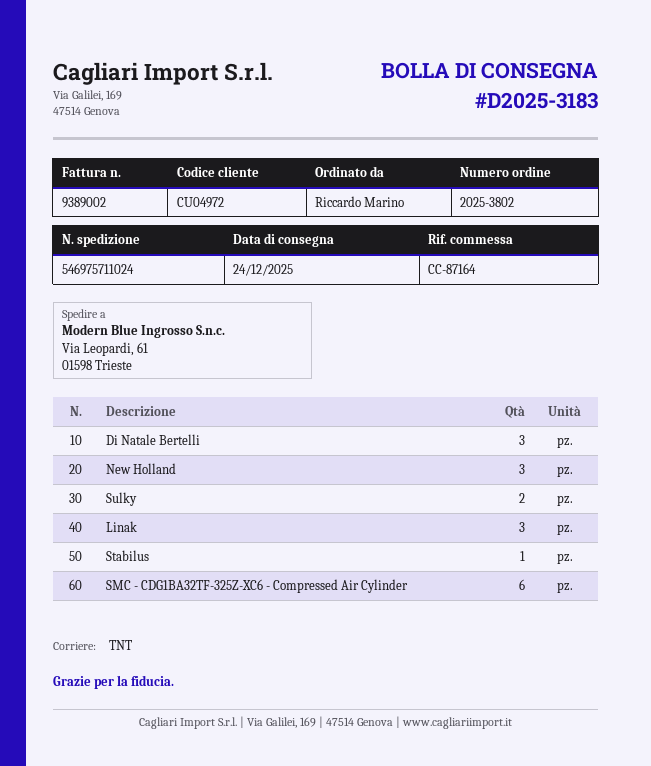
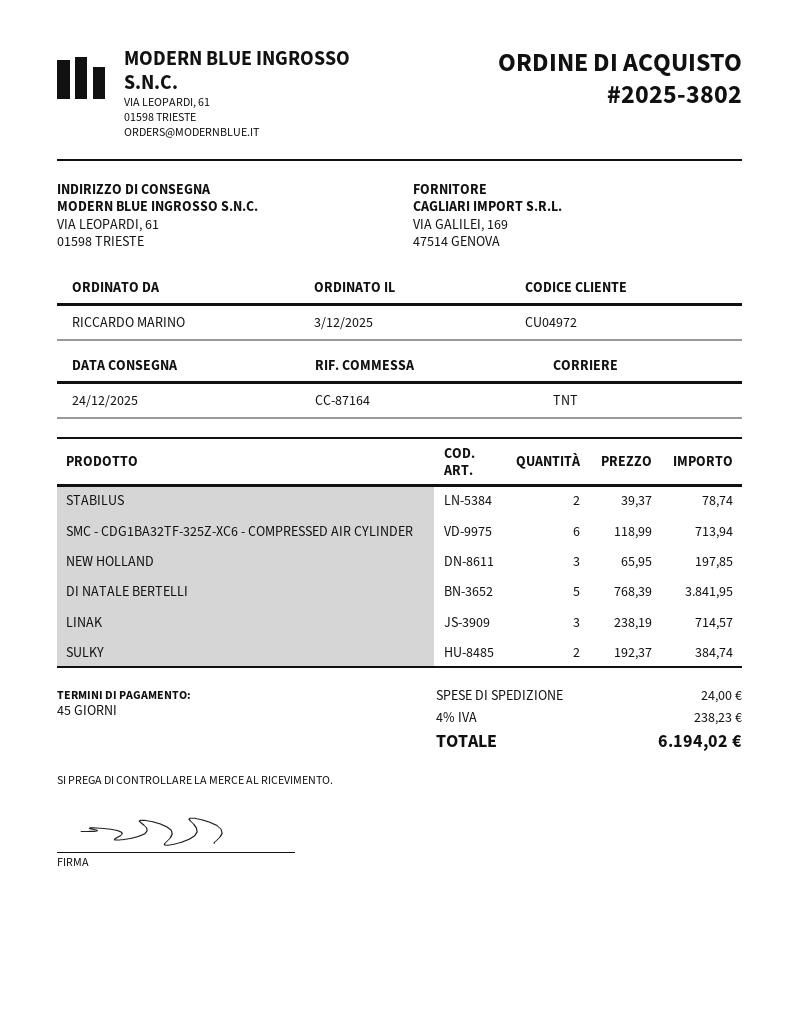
Di Natale Bertelli: 3 -> 5
Stabilus: 1 -> 2

